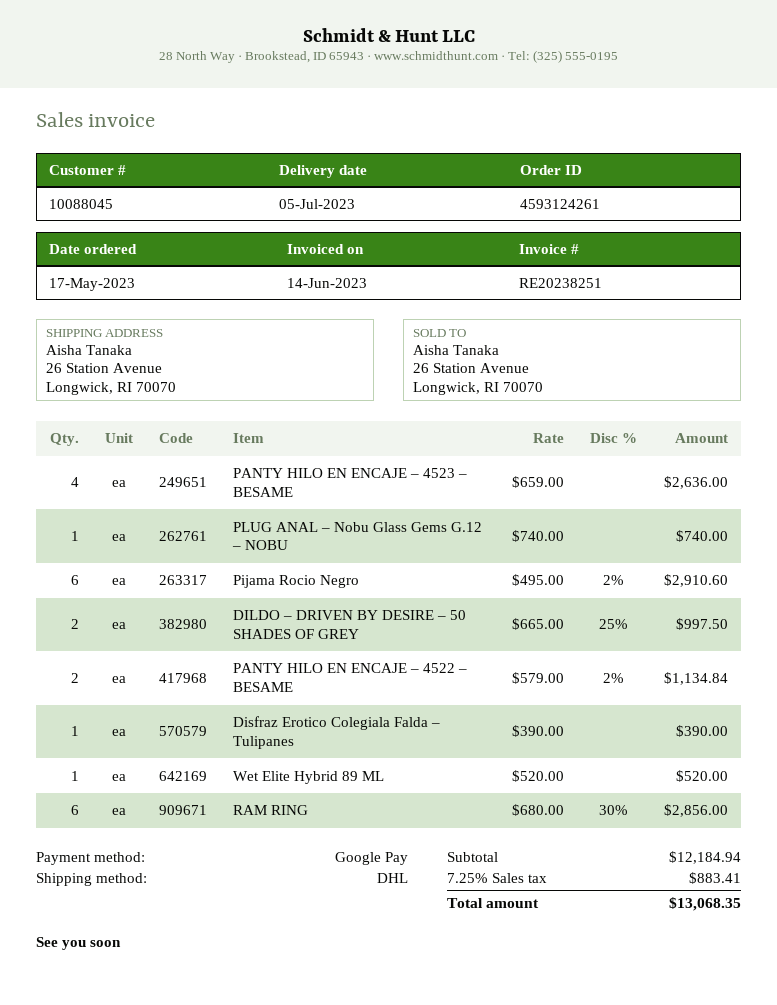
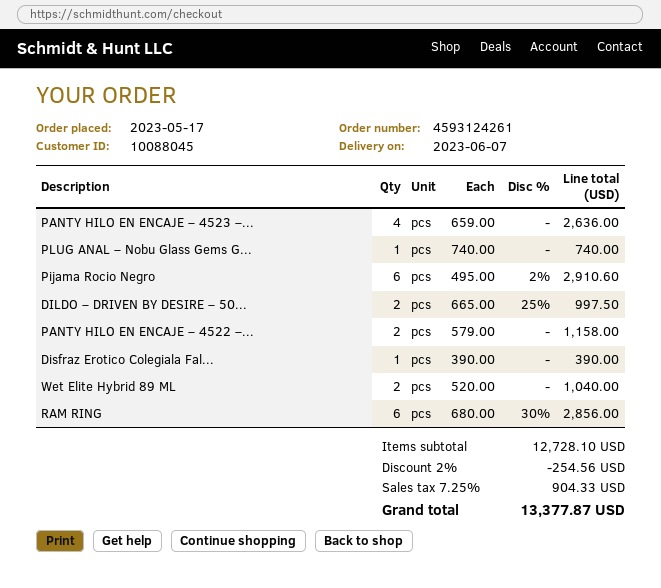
delivery date: 2023-07-05 -> 2023-06-07
PANTY HILO EN ENCAJE – 4522 – BESAME: 2 x 579.00 - 2% = 1134.84 -> 2 x 579.00 = 1158.00
Wet Elite Hybrid 89 ML: 1 x 520.00 = 520.00 -> 2 x 520.00 = 1040.00
subtotal: 12184.94 -> 12728.10
discount: none -> 2% = 254.56
tax: 7.25% = 883.41 -> 7.25% = 904.33
total: 13068.35 -> 13377.87

